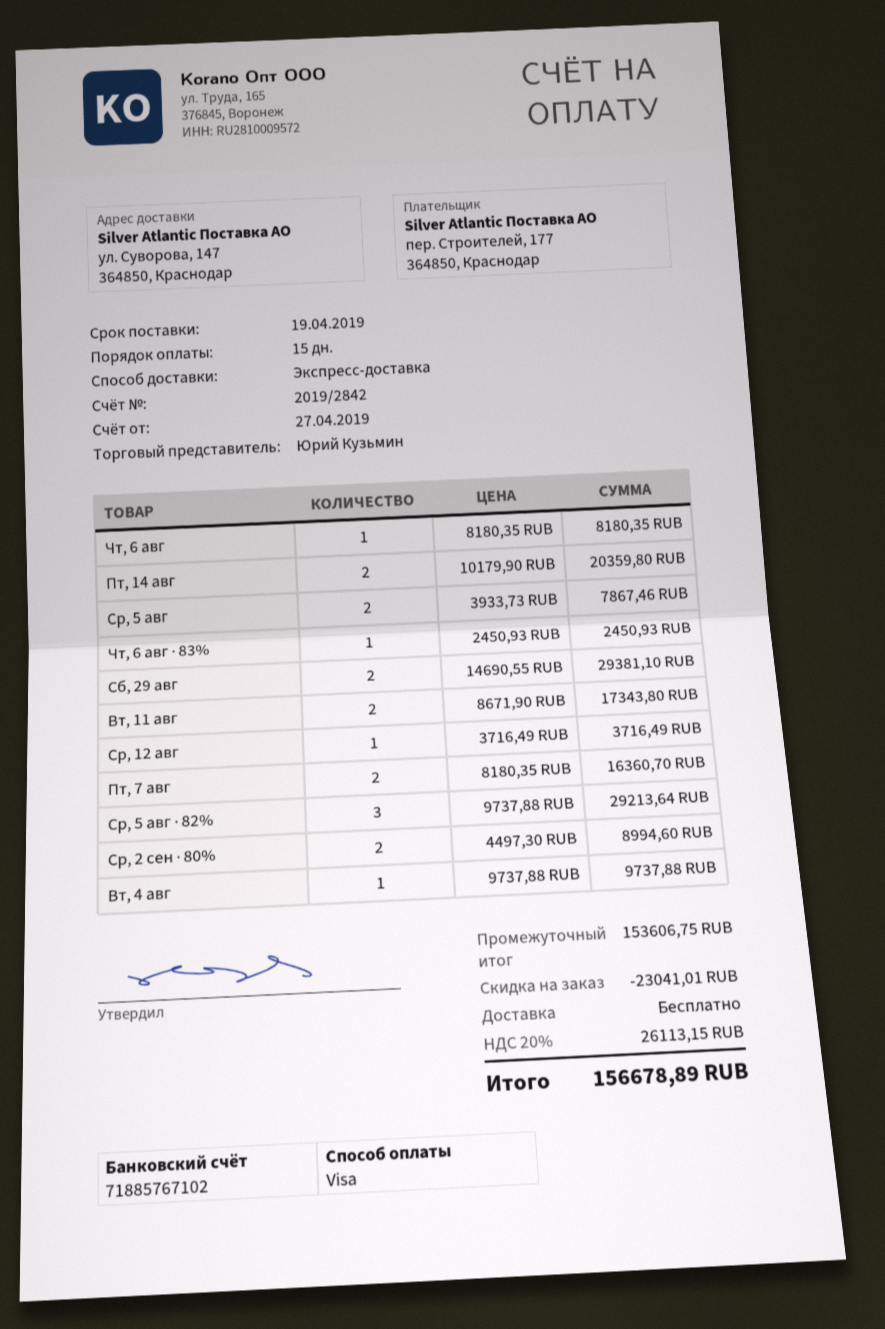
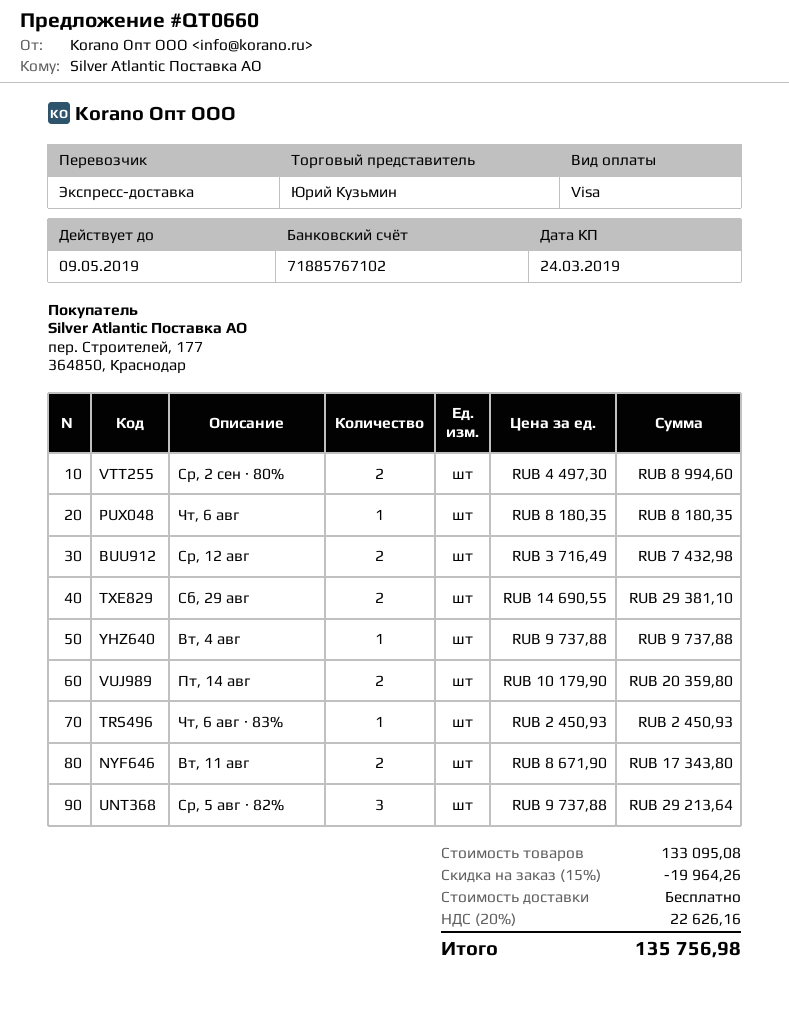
Ср, 5 авг: 2 x 3933.73 = 7867.46 -> none
Ср, 12 авг: 1 x 3716.49 = 3716.49 -> 2 x 3716.49 = 7432.98
Пт, 7 авг: 2 x 8180.35 = 16360.70 -> none
subtotal: 153606.75 -> 133095.08
discount: 23041.01 -> 19964.26
tax: 20% = 26113.15 -> 20% = 22626.16
total: 156678.89 -> 135756.98

